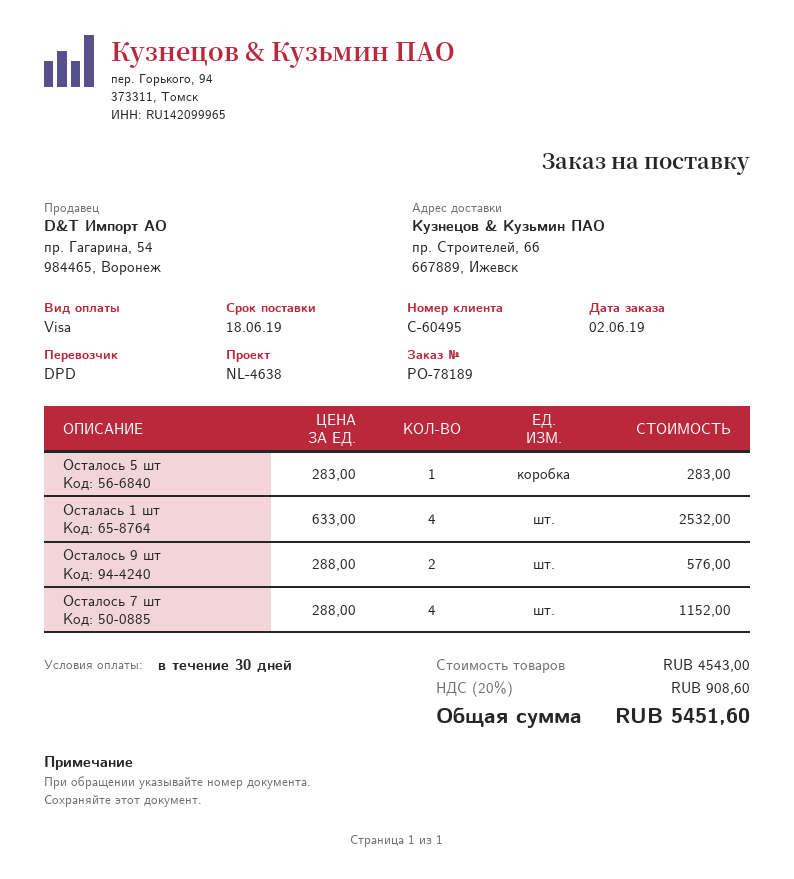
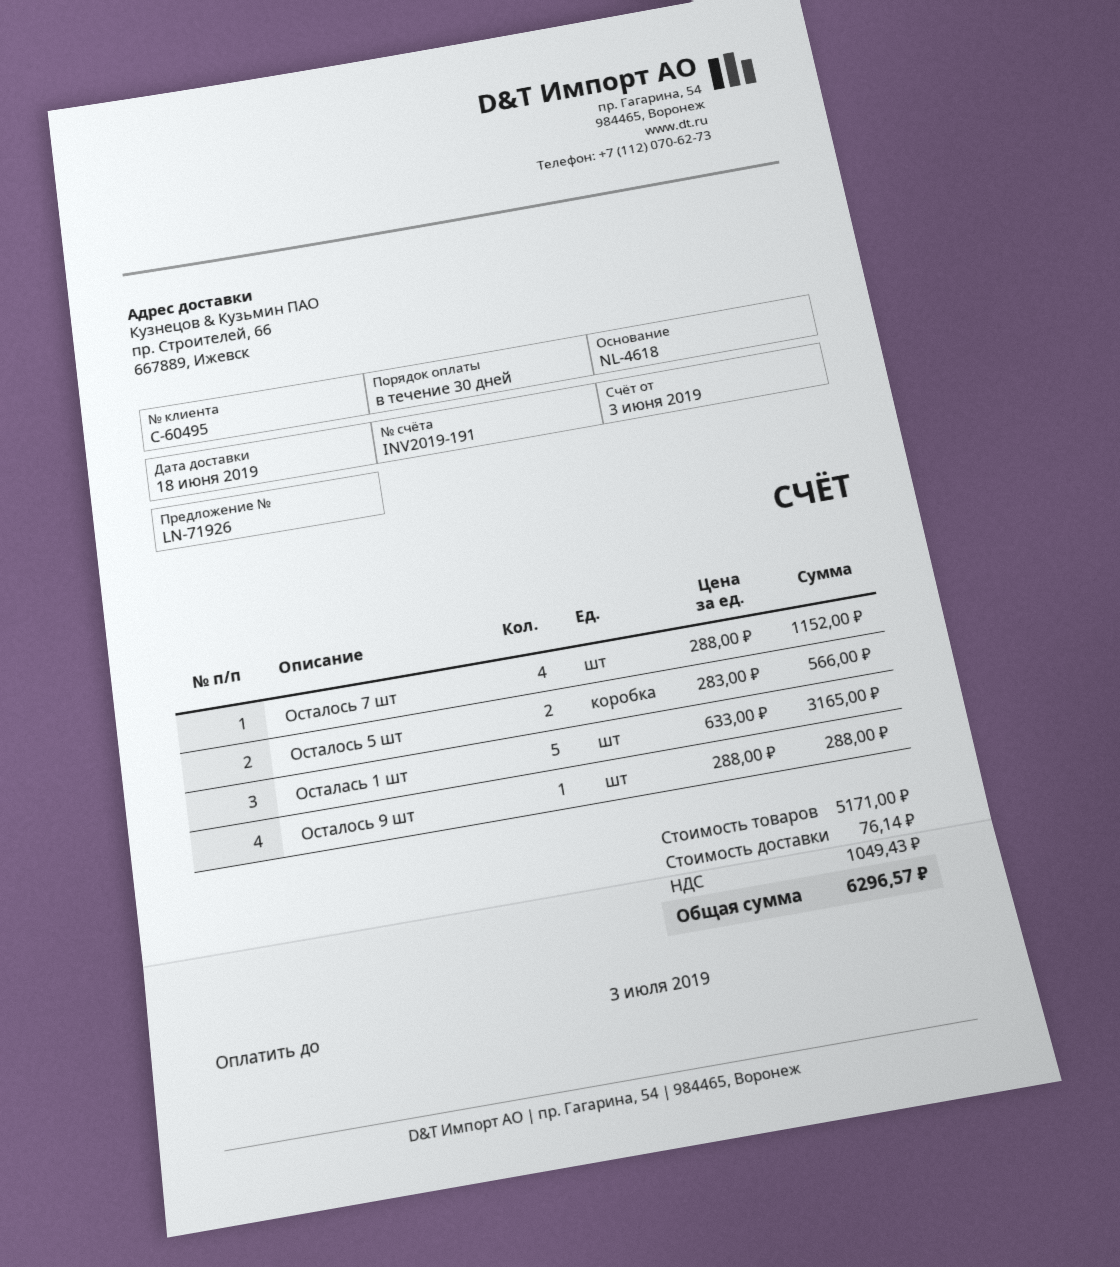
reference: NL-4638 -> NL-4618
Осталось 5 шт: 1 x 283.00 = 283.00 -> 2 x 283.00 = 566.00
Осталась 1 шт: 4 x 633.00 = 2532.00 -> 5 x 633.00 = 3165.00
Осталось 9 шт: 2 x 288.00 = 576.00 -> 1 x 288.00 = 288.00
subtotal: 4543.00 -> 5171.00
shipping: none -> 76.14
tax: 908.60 -> 1049.43
total: 5451.60 -> 6296.57

